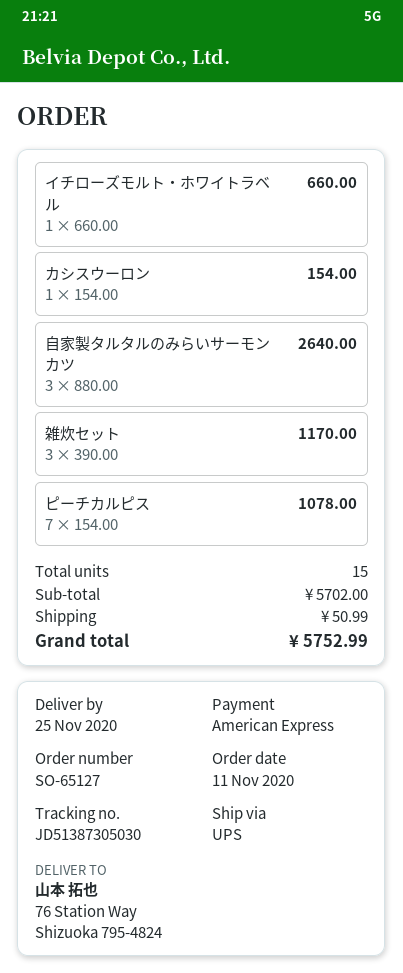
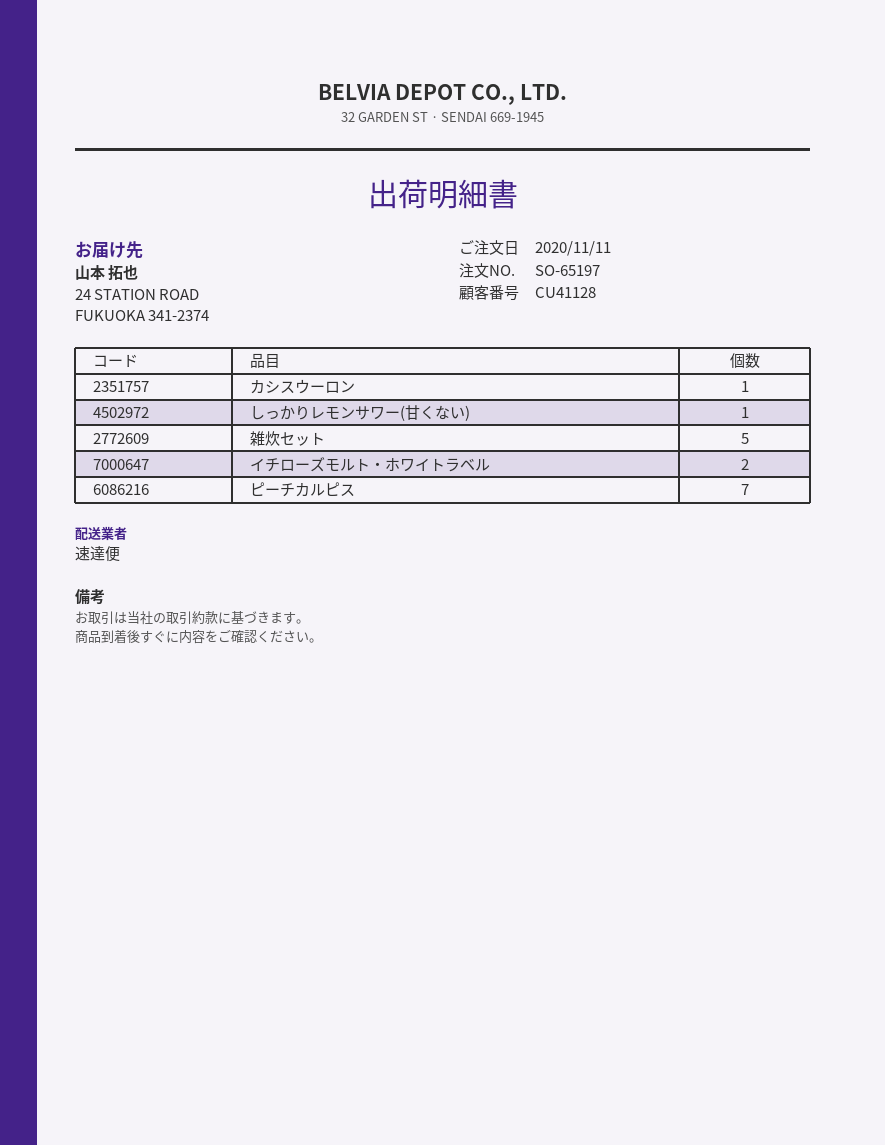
order number: SO-65127 -> SO-65197
shipping method: UPS -> express
ship to: 76 Station Way, Shizuoka 795-4824 -> 24 STATION ROAD, FUKUOKA 341-2374
イチローズモルト・ホワイトラベル: 1 -> 2
自家製タルタルのみらいサーモンカツ: 3 -> none
雑炊セット: 3 -> 5
しっかりレモンサワー(甘くない): none -> 1

